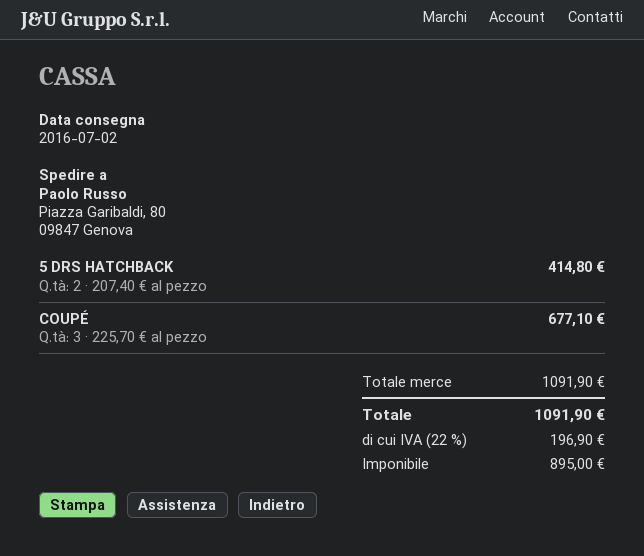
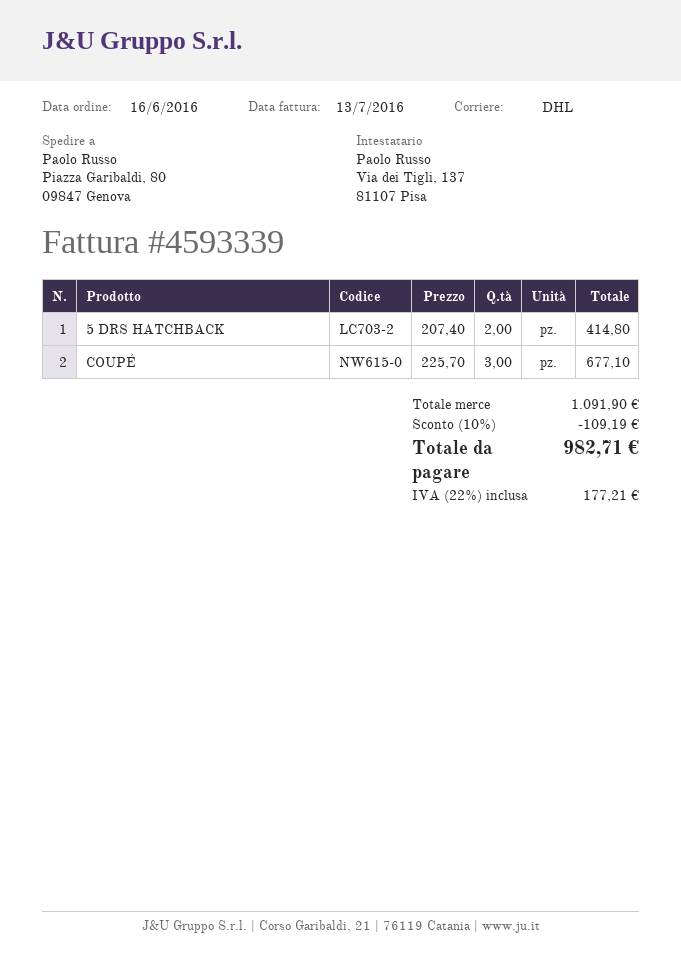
discount: none -> 10% = 109.19
tax: 22% = 196.90 -> 22% = 177.21
total: 1091.90 -> 982.71

